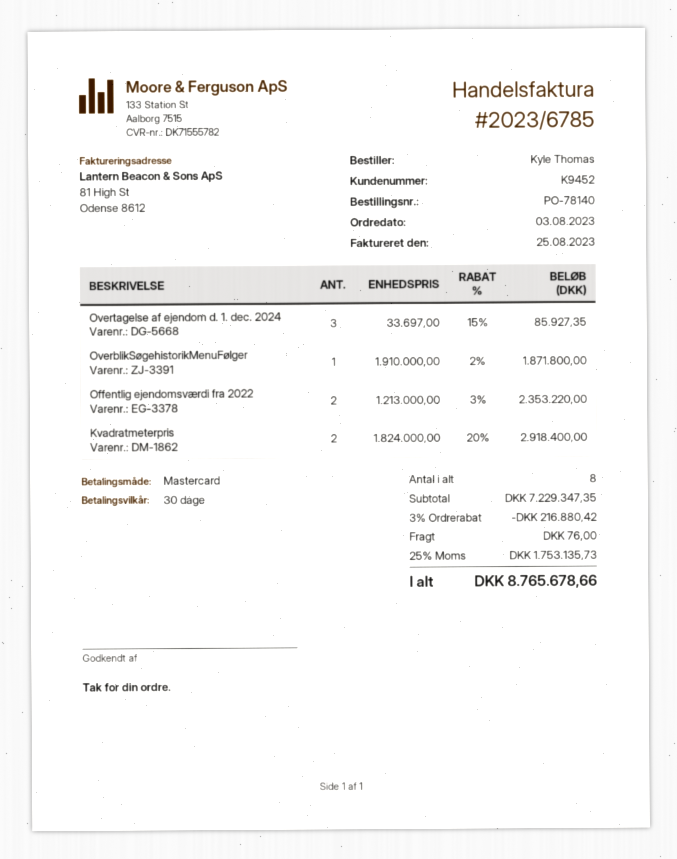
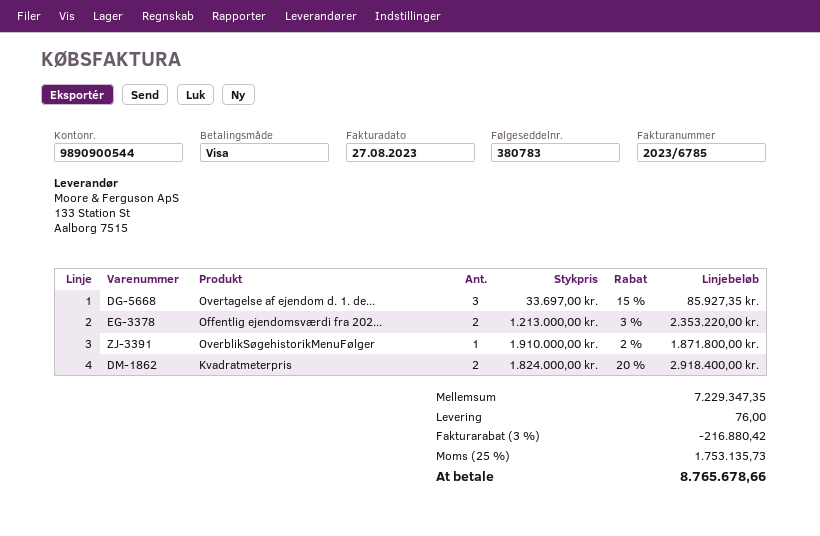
invoice date: 2023-08-25 -> 2023-08-27
payment method: Mastercard -> Visa

